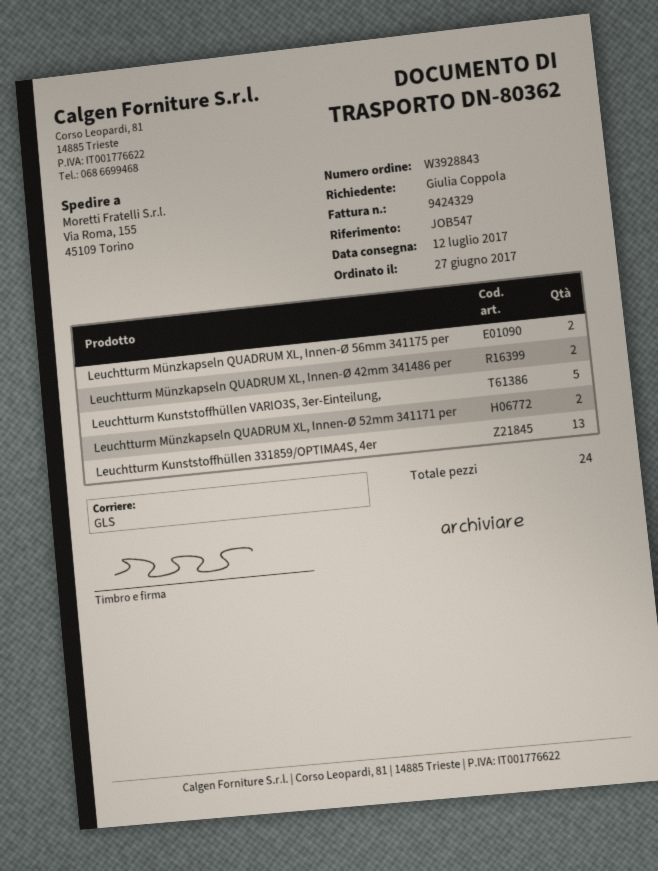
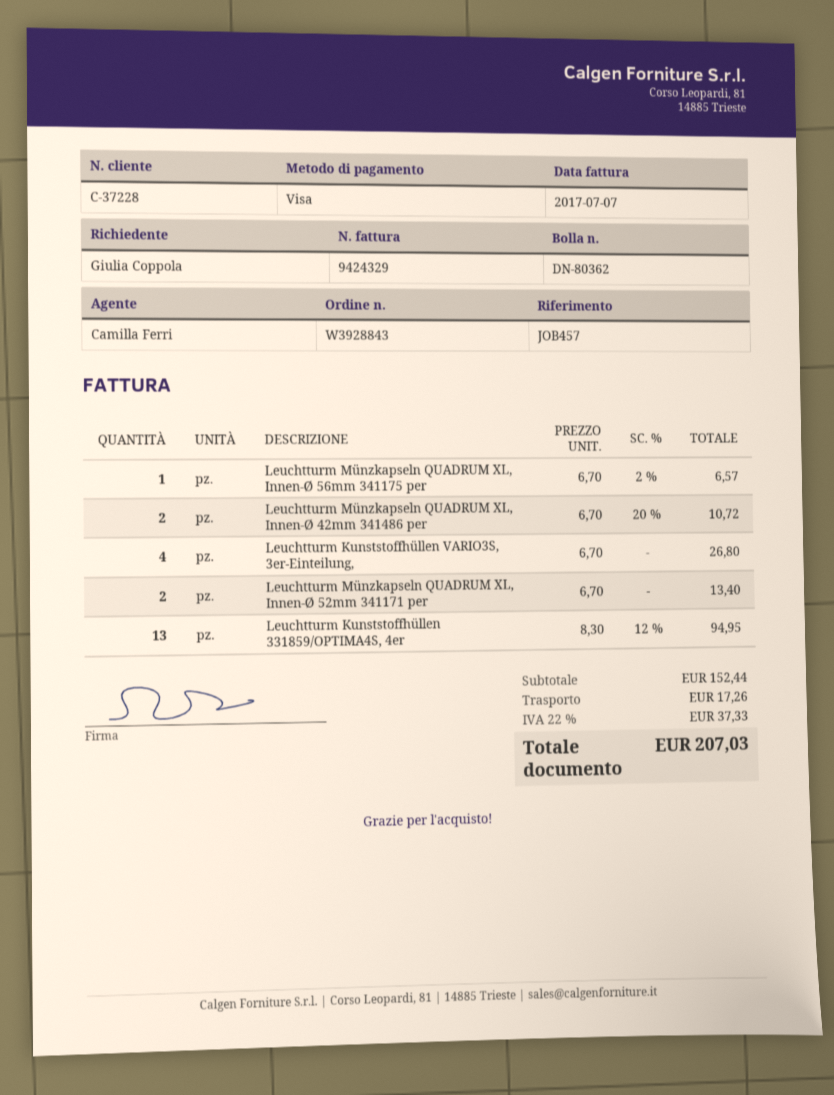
reference: JOB547 -> JOB457
Leuchtturm Münzkapseln QUADRUM XL, Innen-Ø 56mm 341175 per: 2 -> 1
Leuchtturm Kunststoffhüllen VARIO3S, 3er-Einteilung,: 5 -> 4

